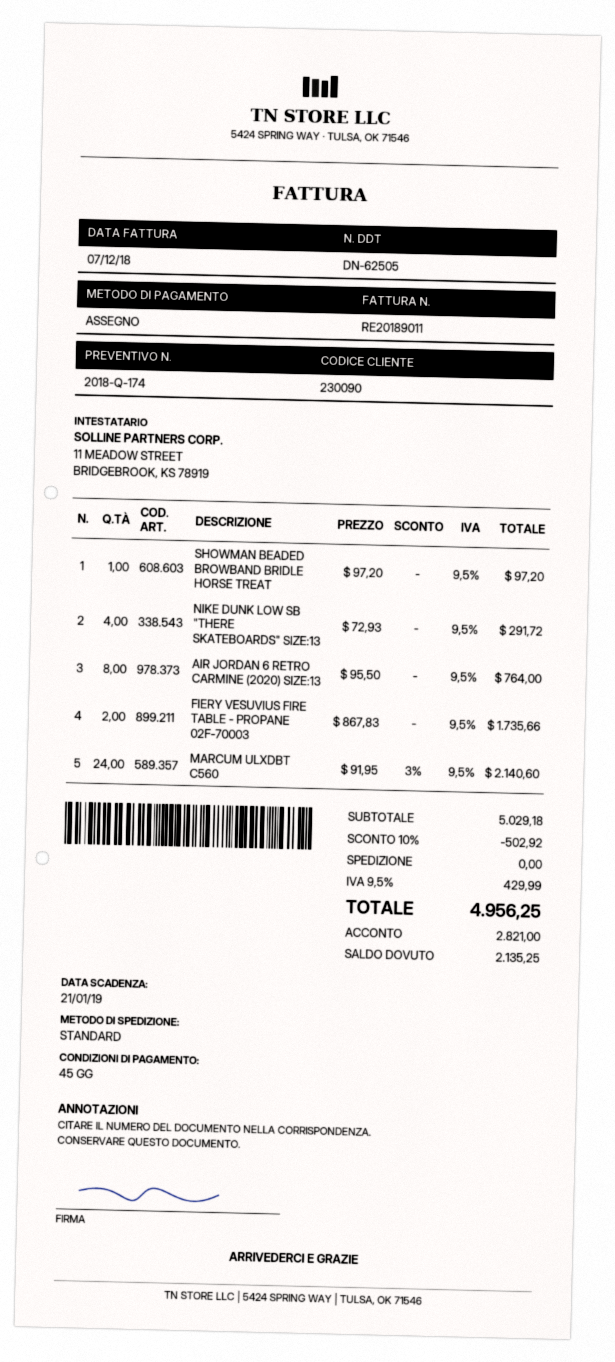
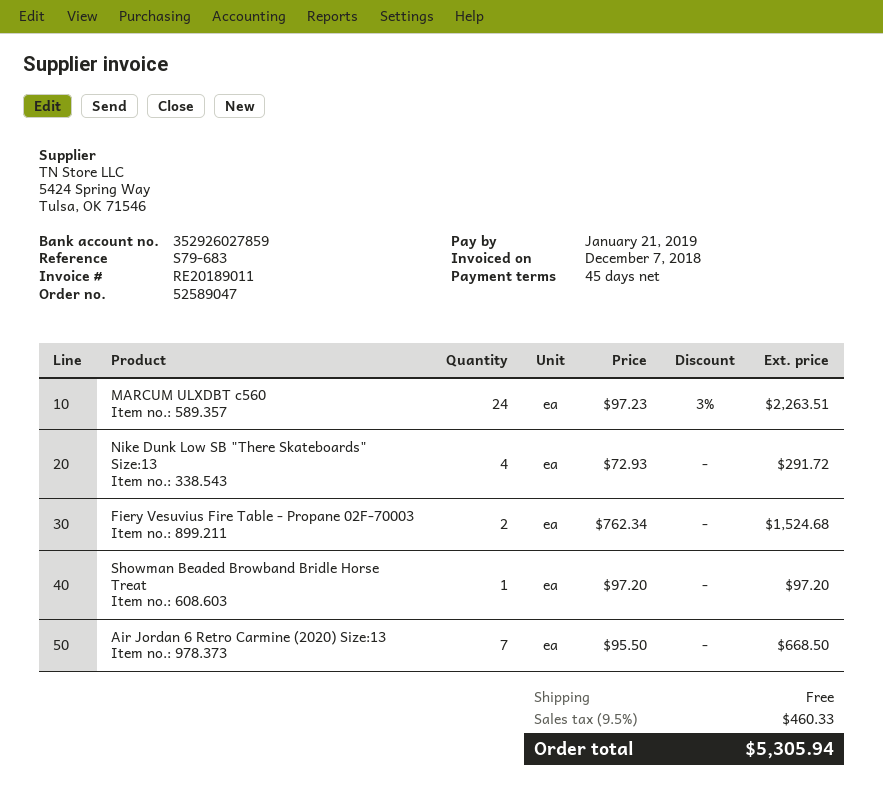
AIR JORDAN 6 RETRO CARMINE (2020) SIZE:13: 8 x 95.50 = 764.00 -> 7 x 95.50 = 668.50
FIERY VESUVIUS FIRE TABLE - PROPANE 02F-70003: 2 x 867.83 = 1735.66 -> 2 x 762.34 = 1524.68
MARCUM ULXDBT C560: 24 x 91.95 - 3% = 2140.60 -> 24 x 97.23 - 3% = 2263.51
discount: 10% = 502.92 -> none
tax: 9.5% = 429.99 -> 9.5% = 460.33
total: 4956.25 -> 5305.94

